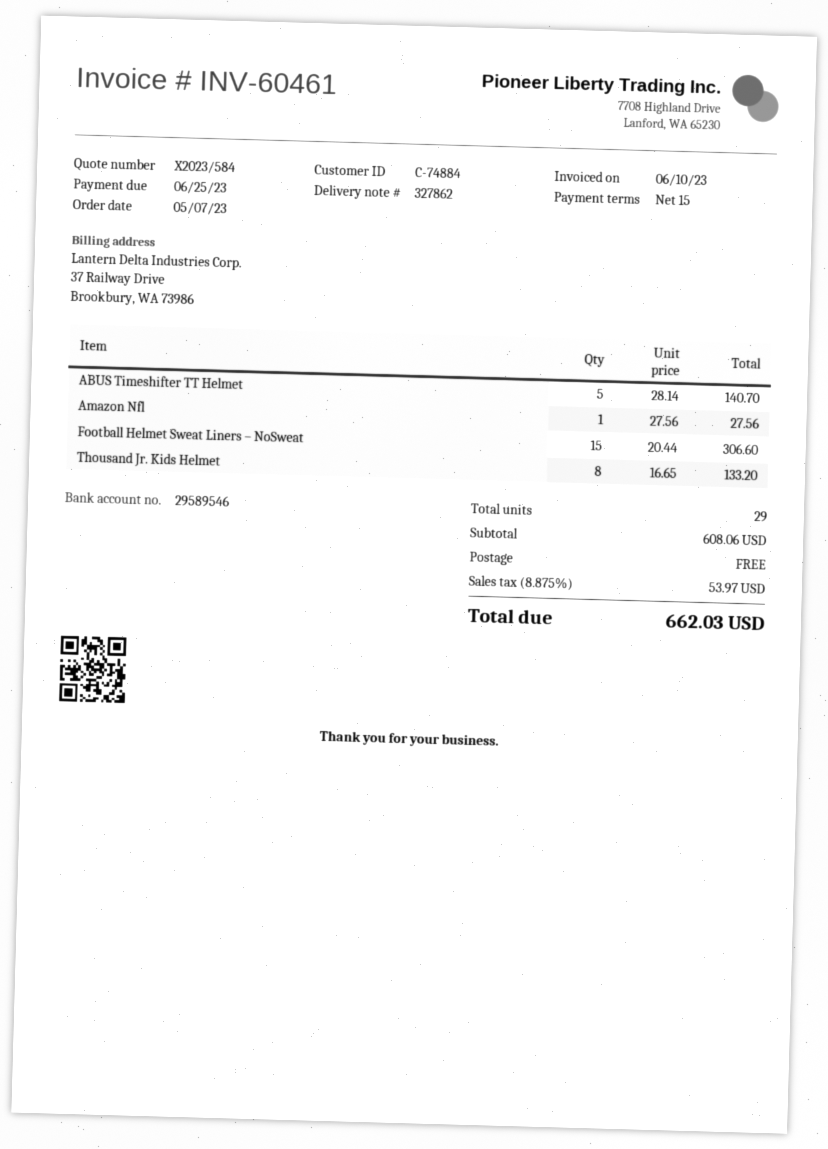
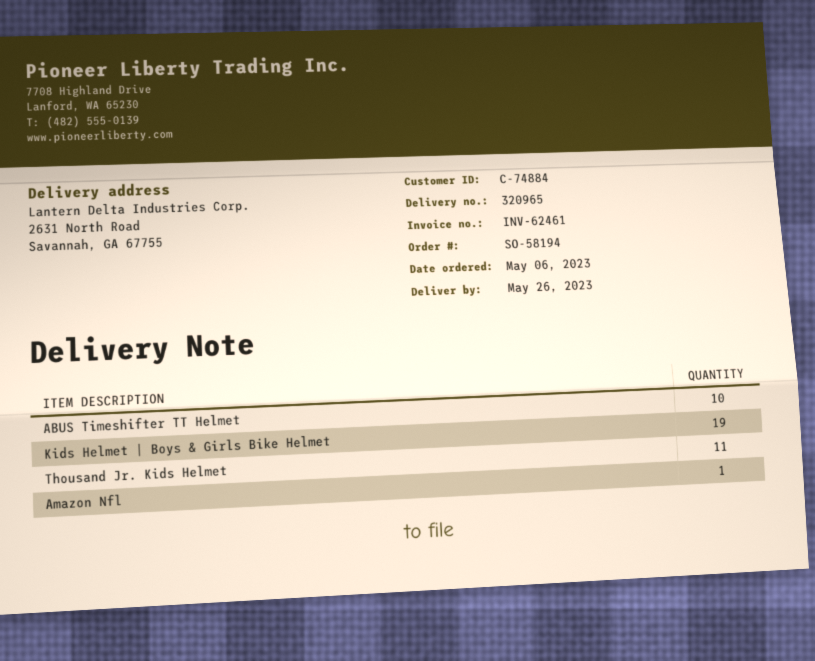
order date: 2023-05-07 -> 2023-05-06
delivery note number: 327862 -> 320965
invoice number: INV-60461 -> INV-62461
ABUS Timeshifter TT Helmet: 5 -> 10
Football Helmet Sweat Liners – NoSweat: 15 -> none
Thousand Jr. Kids Helmet: 8 -> 11
Kids Helmet | Boys & Girls Bike Helmet: none -> 19

